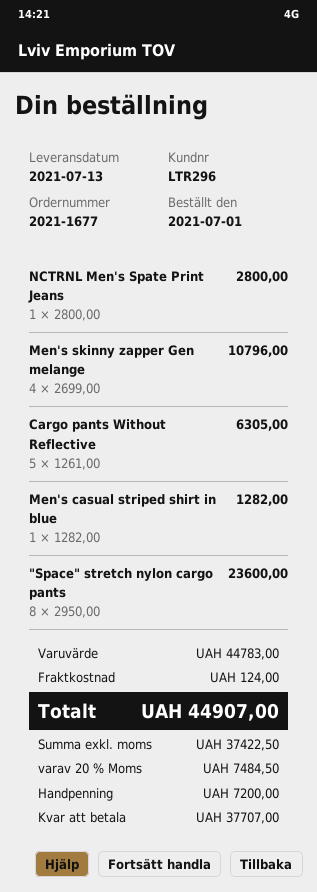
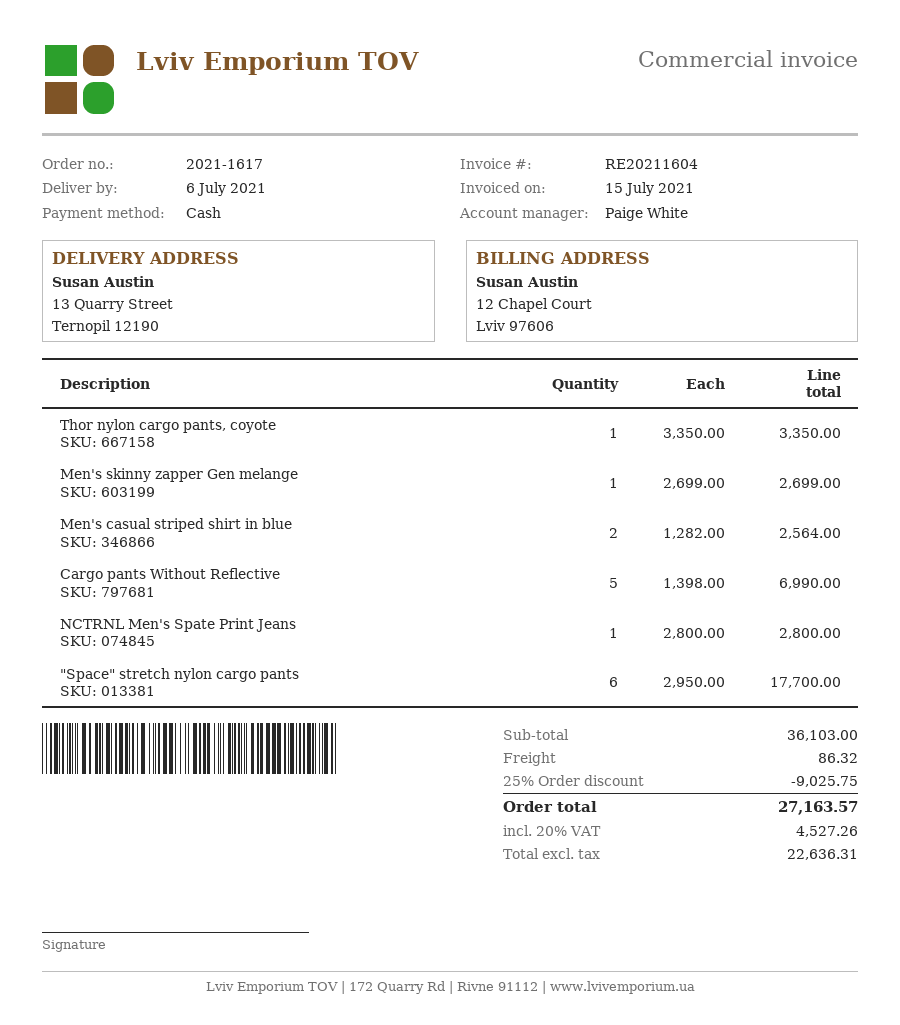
order number: 2021-1677 -> 2021-1617
delivery date: 2021-07-13 -> 2021-07-06
Men's skinny zapper Gen melange: 4 x 2699.00 = 10796.00 -> 1 x 2699.00 = 2699.00
Cargo pants Without Reflective: 5 x 1261.00 = 6305.00 -> 5 x 1398.00 = 6990.00
Men's casual striped shirt in blue: 1 x 1282.00 = 1282.00 -> 2 x 1282.00 = 2564.00
"Space" stretch nylon cargo pants: 8 x 2950.00 = 23600.00 -> 6 x 2950.00 = 17700.00
Thor nylon cargo pants, coyote: none -> 1 x 3350.00 = 3350.00
subtotal: 44783.00 -> 36103.00
discount: none -> 25% = 9025.75
shipping: 124.00 -> 86.32
net: 37422.50 -> 22636.31
tax: 20% = 7484.50 -> 20% = 4527.26
total: 44907.00 -> 27163.57

